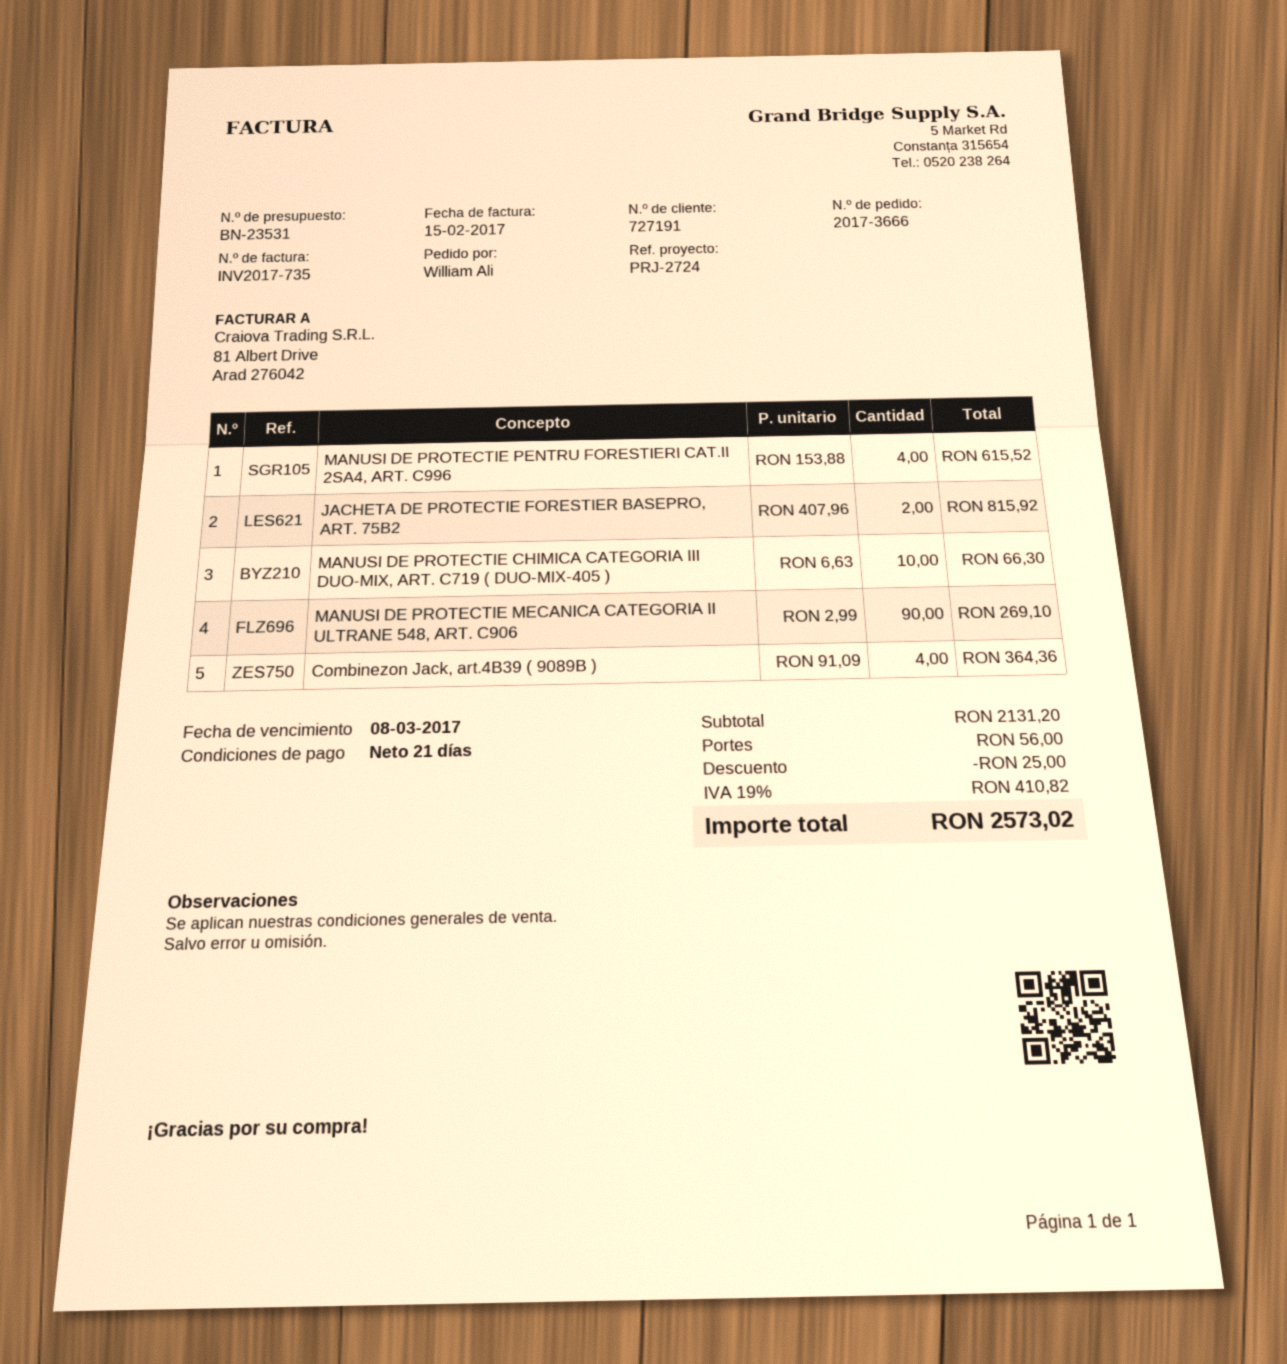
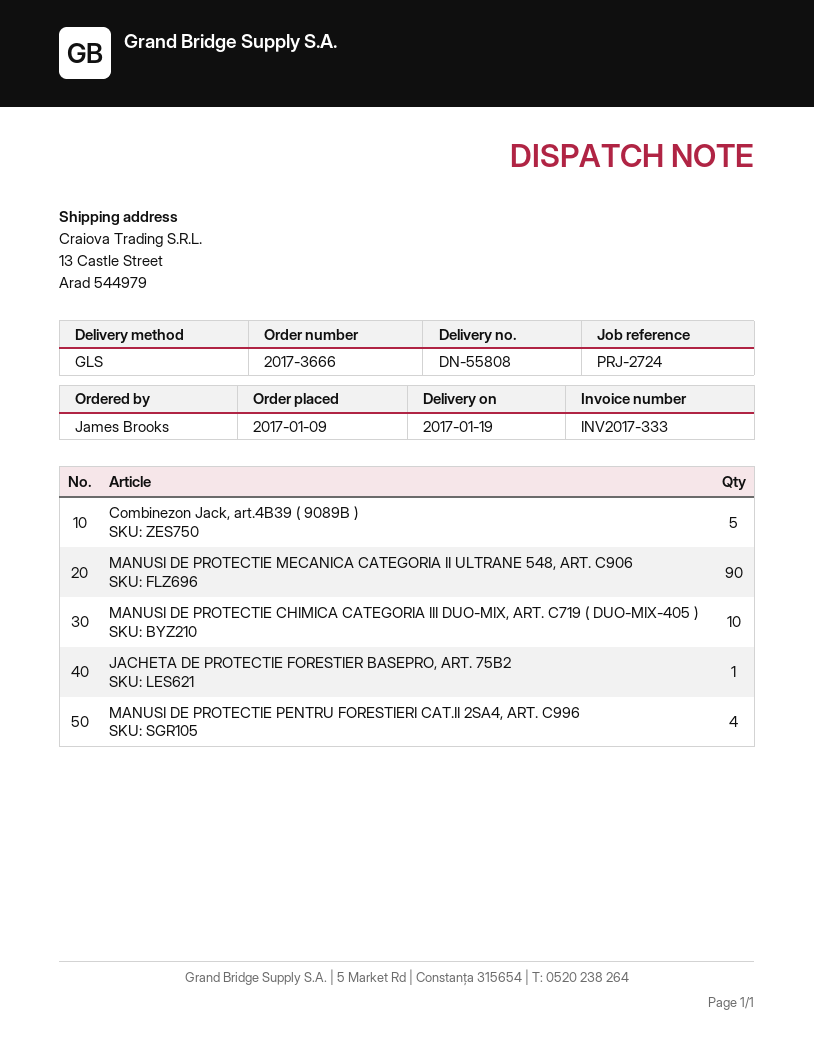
invoice number: INV2017-735 -> INV2017-333
ordered by: William Ali -> James Brooks
JACHETA DE PROTECTIE FORESTIER BASEPRO, ART. 75B2: 2 -> 1
Combinezon Jack, art.4B39 ( 9089B ): 4 -> 5

